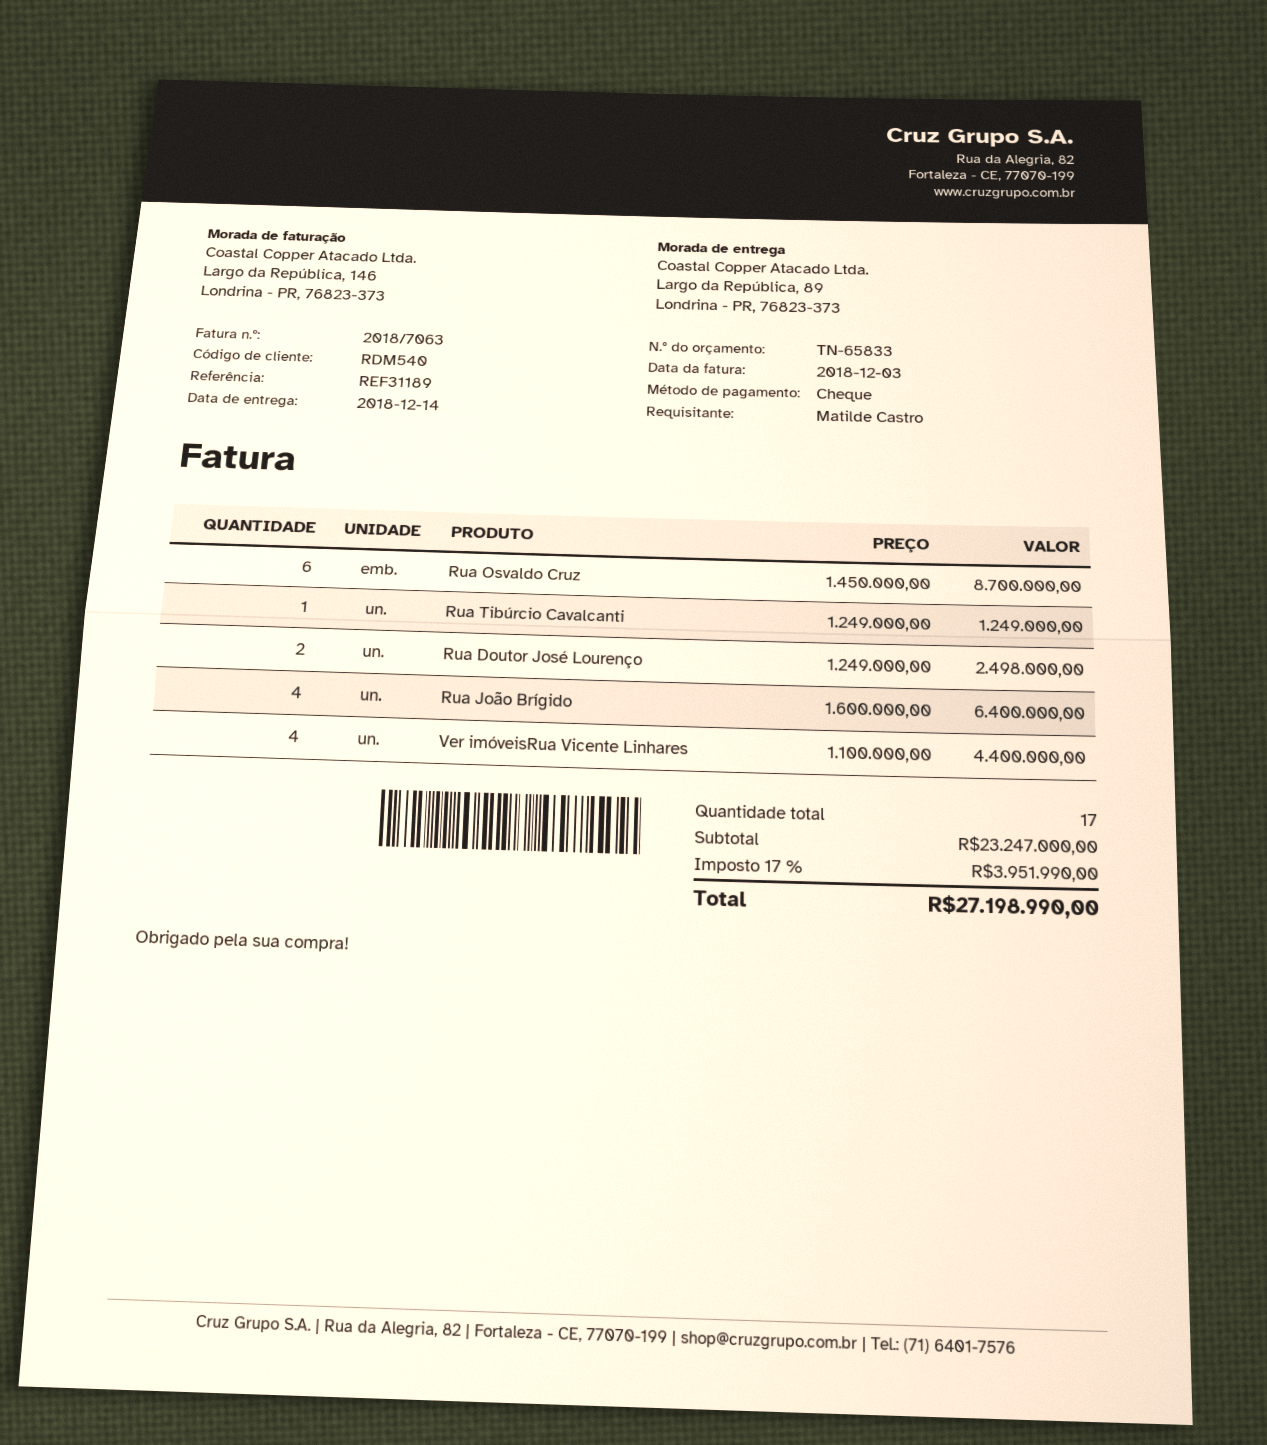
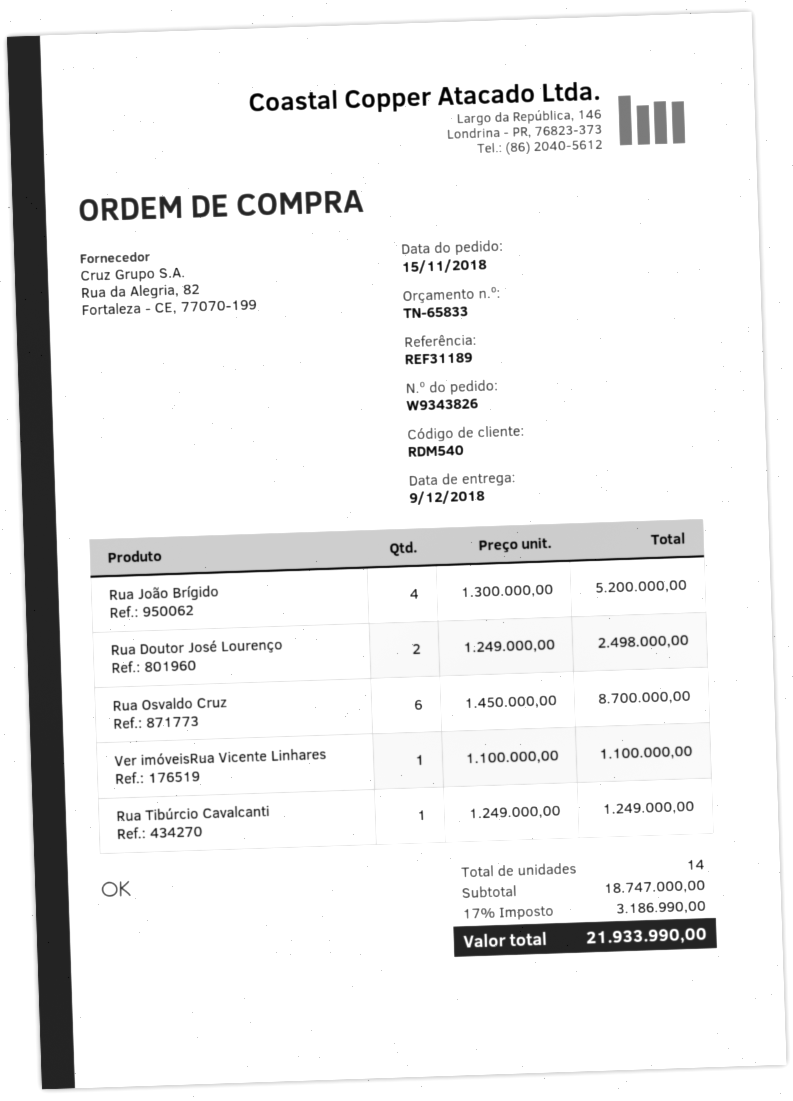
delivery date: 2018-12-14 -> 2018-12-09
Rua João Brígido: 4 x 1600000.00 = 6400000.00 -> 4 x 1300000.00 = 5200000.00
Ver imóveisRua Vicente Linhares: 4 x 1100000.00 = 4400000.00 -> 1 x 1100000.00 = 1100000.00
total quantity: 17 -> 14
subtotal: 23247000.00 -> 18747000.00
tax: 17% = 3951990.00 -> 17% = 3186990.00
total: 27198990.00 -> 21933990.00

